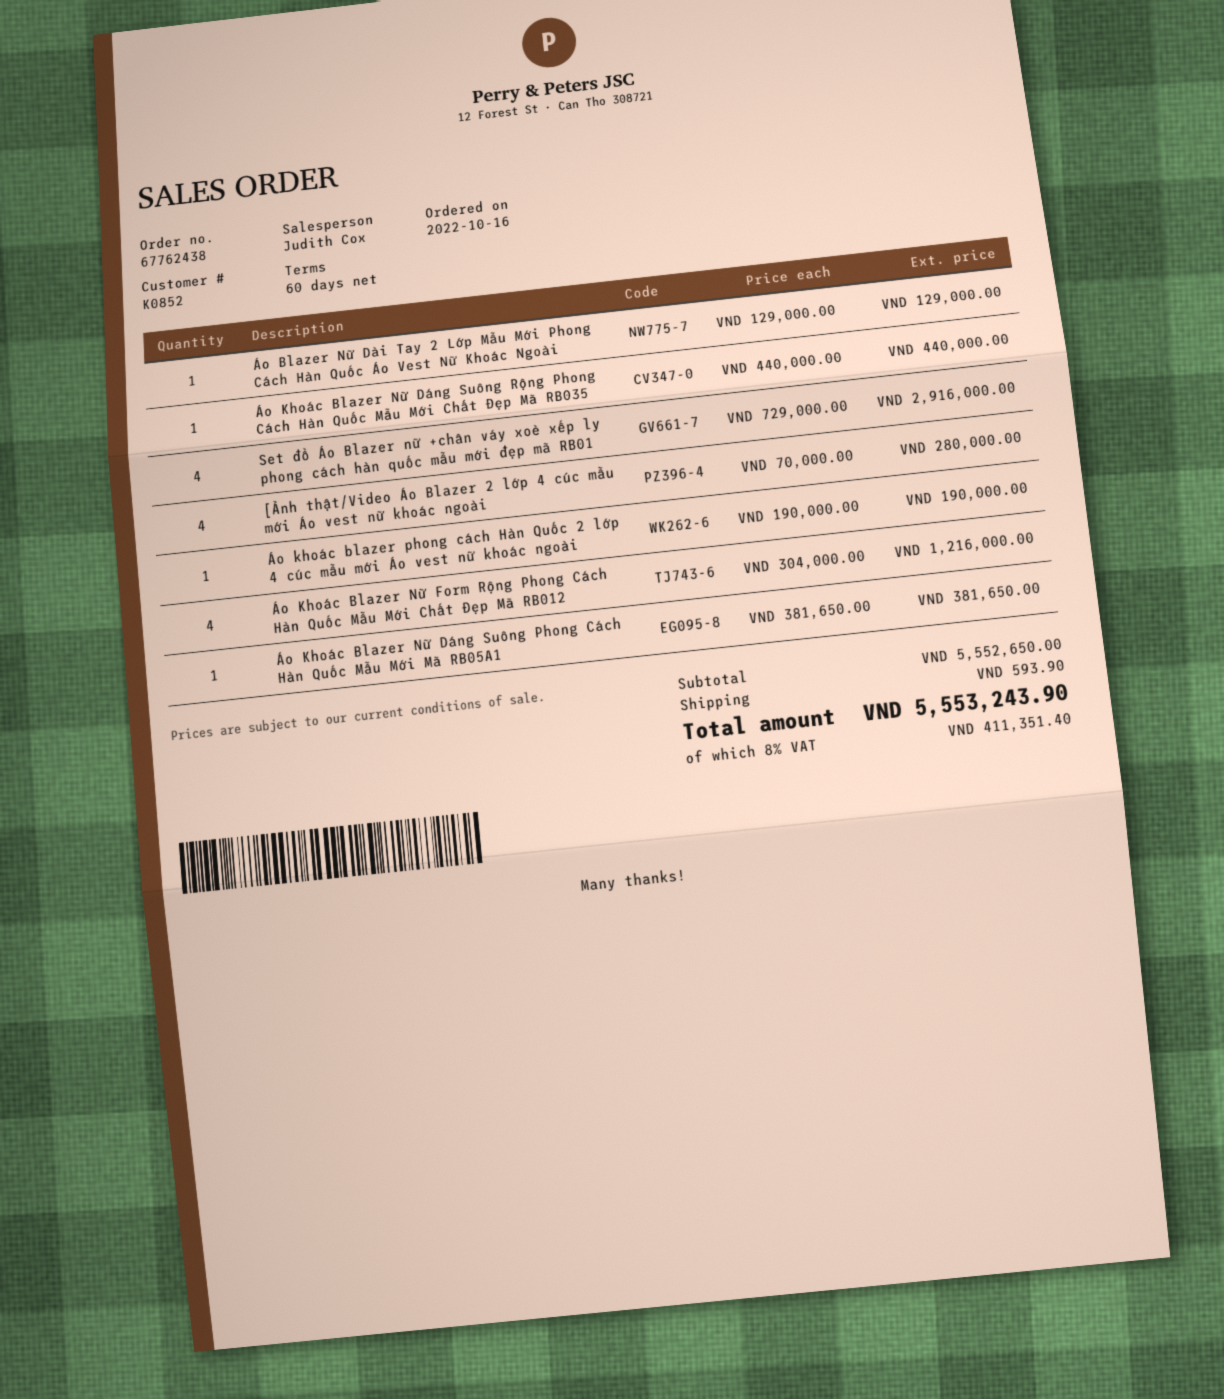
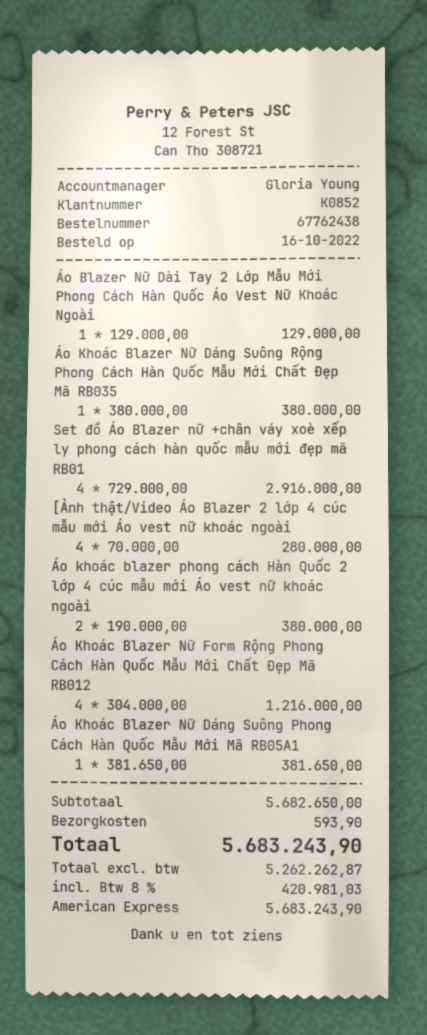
sales rep: Judith Cox -> Gloria Young
Áo Khoác Blazer Nữ Dáng Suông Rộng Phong Cách Hàn Quốc Mẫu Mới Chất Đẹp Mã RB035: 1 x 440000.00 = 440000.00 -> 1 x 380000.00 = 380000.00
Áo khoác blazer phong cách Hàn Quốc 2 lớp 4 cúc mẫu mới Áo vest nữ khoác ngoài: 1 x 190000.00 = 190000.00 -> 2 x 190000.00 = 380000.00
subtotal: 5552650.00 -> 5682650.00
tax: 8% = 411351.40 -> 8% = 420981.03
total: 5553243.90 -> 5683243.90

